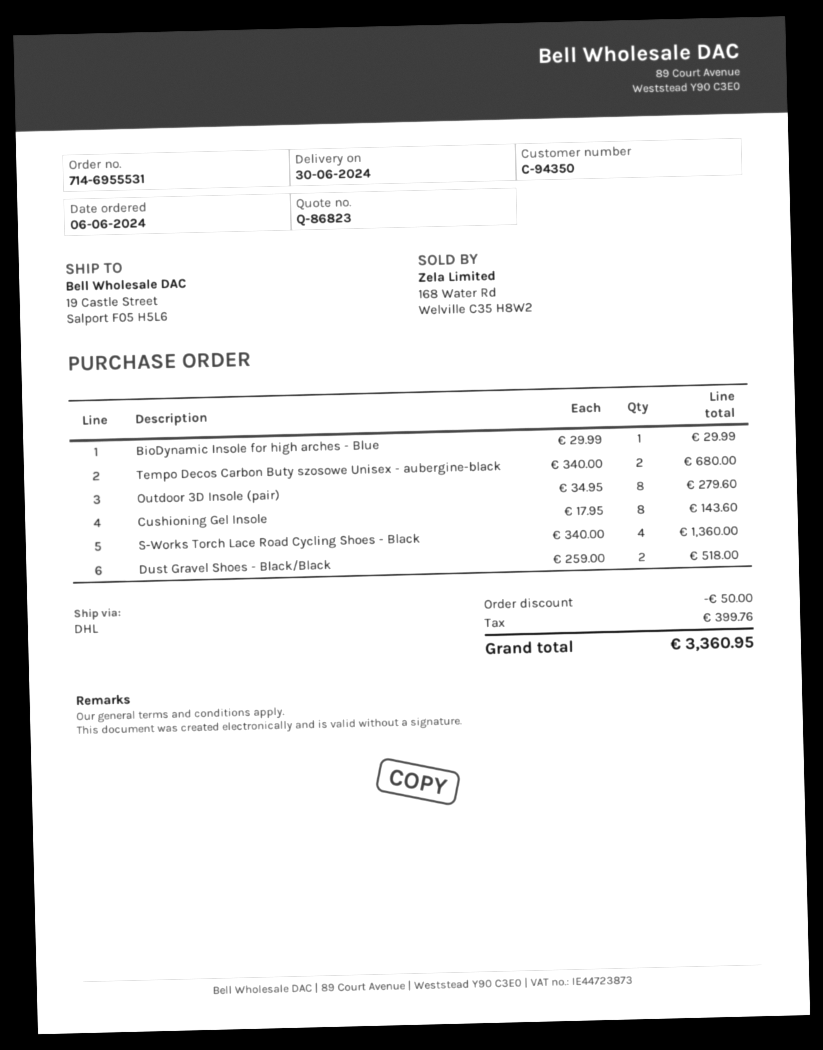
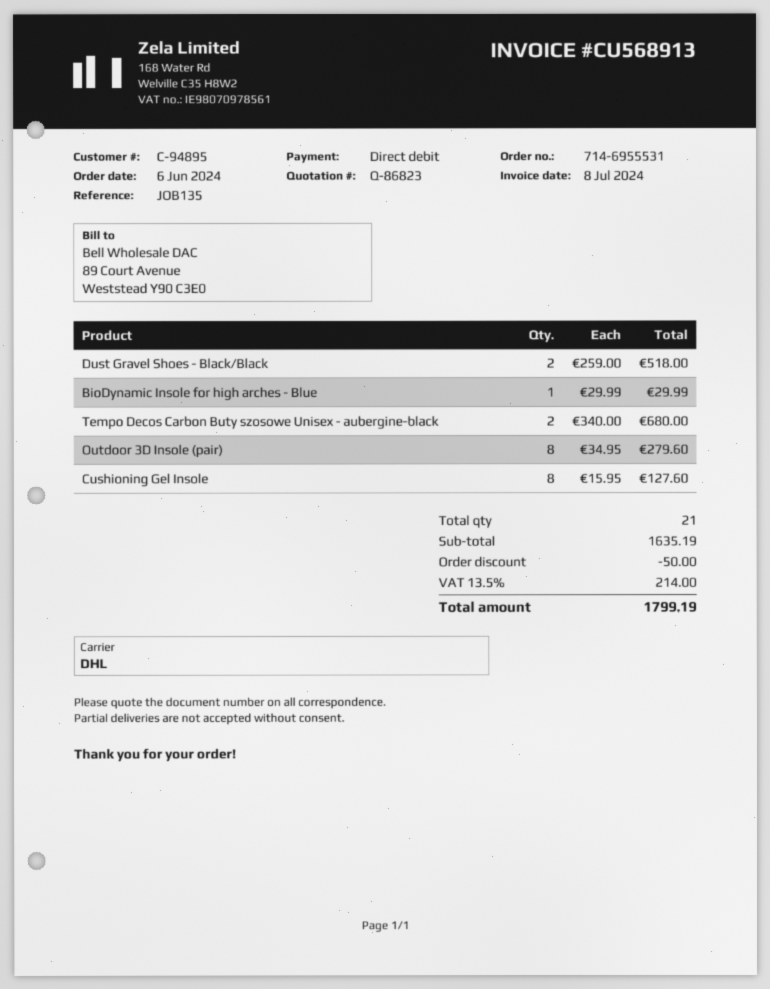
customer number: C-94350 -> C-94895
Cushioning Gel Insole: 8 x 17.95 = 143.60 -> 8 x 15.95 = 127.60
S-Works Torch Lace Road Cycling Shoes - Black: 4 x 340.00 = 1360.00 -> none
tax: 399.76 -> 214.00
total: 3360.95 -> 1799.19

